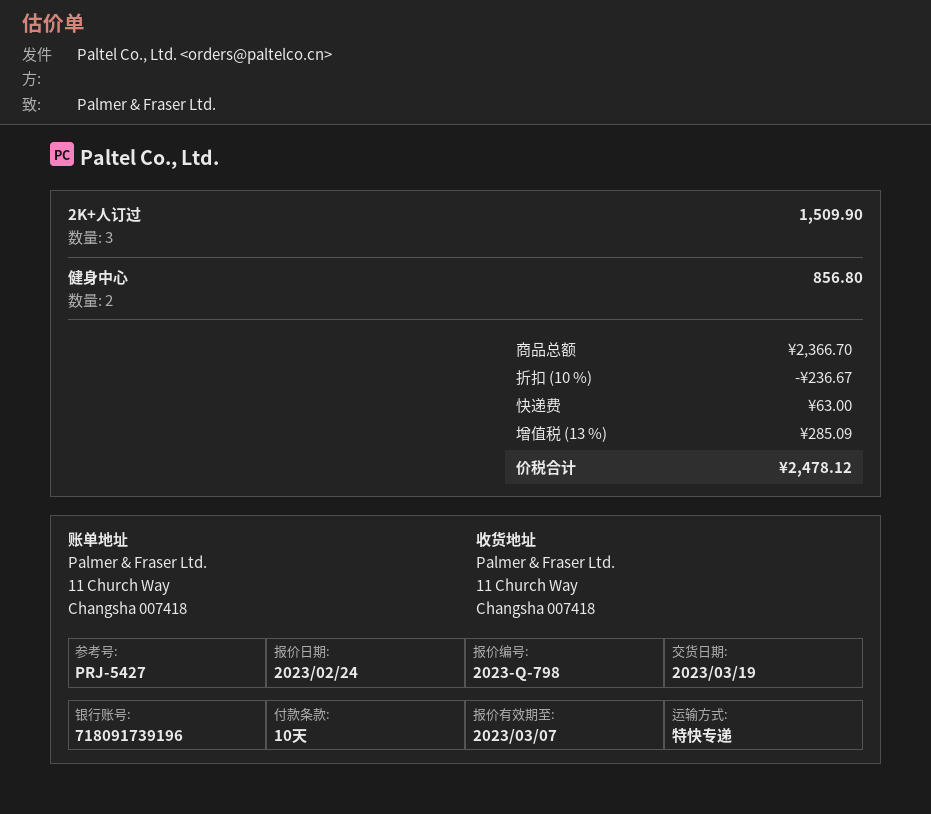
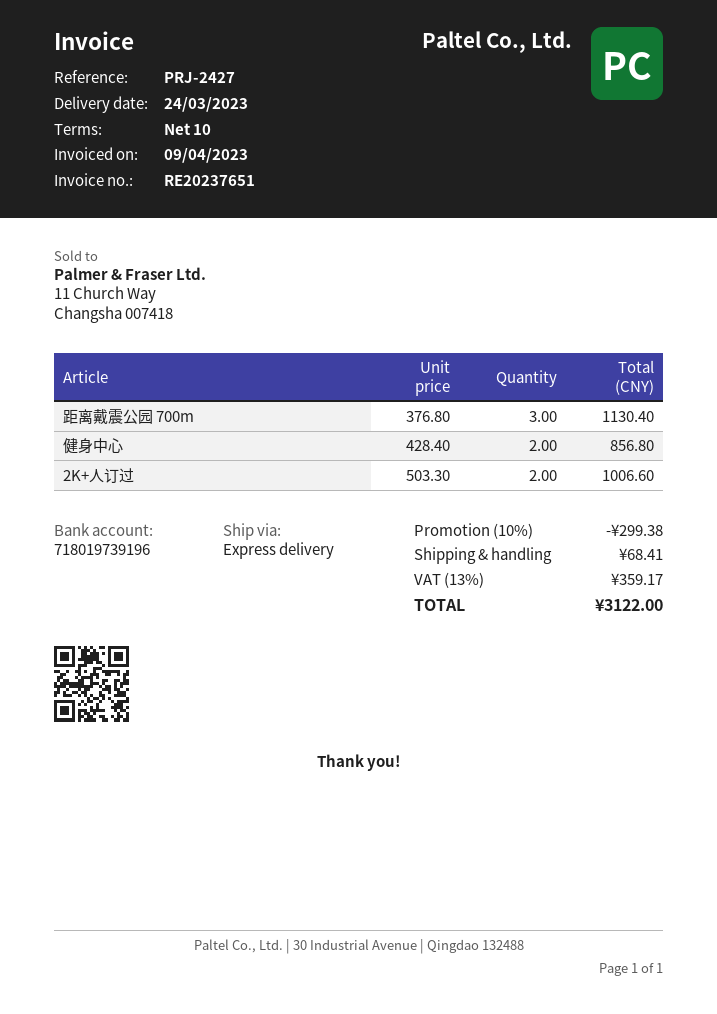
delivery date: 2023-03-19 -> 2023-03-24
reference: PRJ-5427 -> PRJ-2427
bank account: 718091739196 -> 718019739196
2K+人订过: 3 for 1509.90 -> 2 for 1006.60
距离戴震公园 700m: none -> 3 for 1130.40
discount: 10% = 236.67 -> 10% = 299.38
shipping: 63.00 -> 68.41
tax: 13% = 285.09 -> 13% = 359.17
total: 2478.12 -> 3122.00

